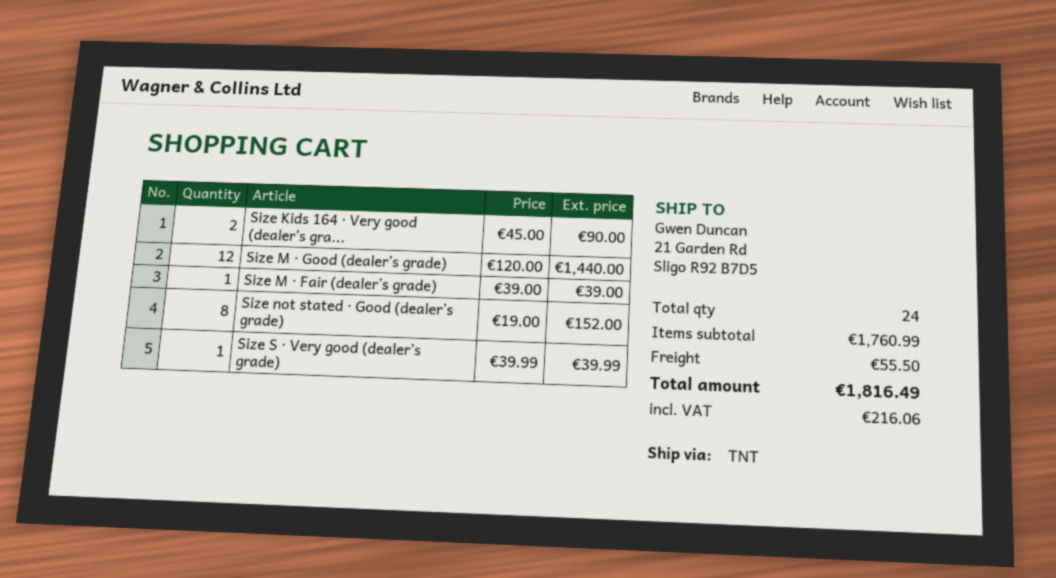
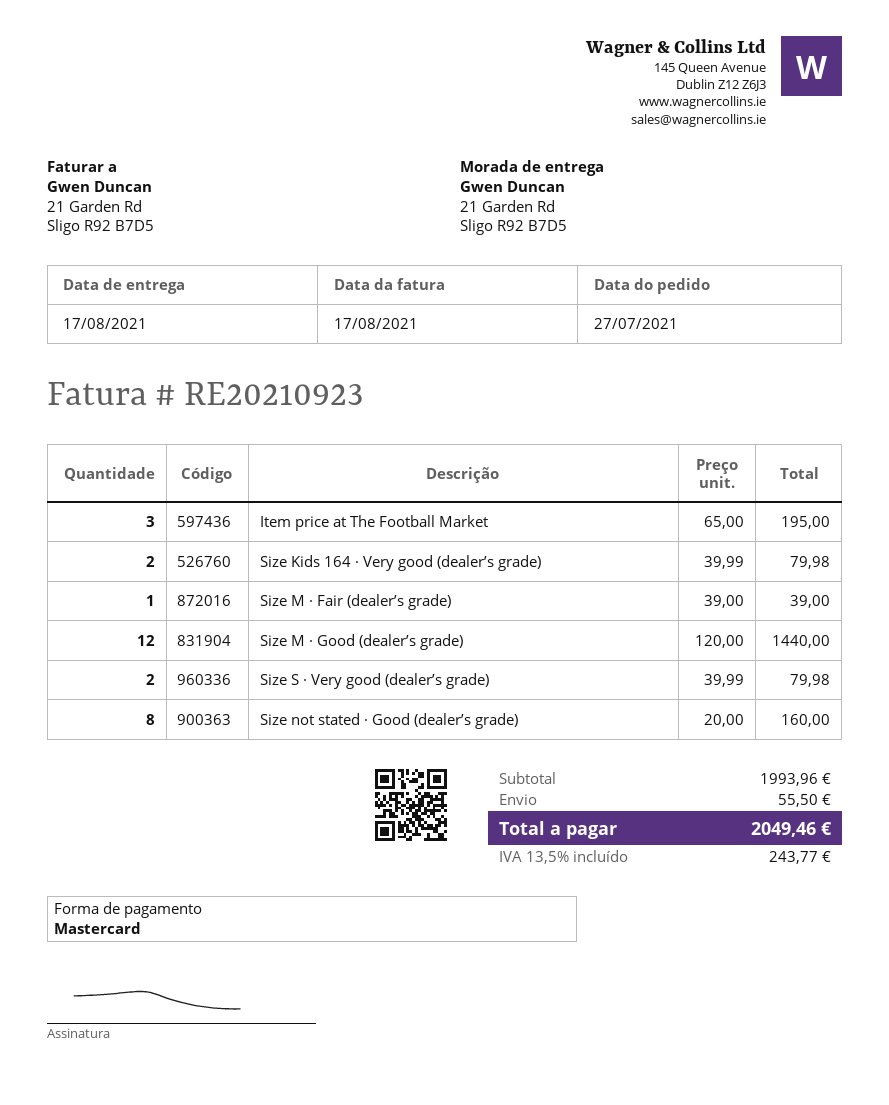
Size Kids 164 · Very good (dealer’s gra...: 2 x 45.00 = 90.00 -> 2 x 39.99 = 79.98
Size not stated · Good (dealer’s grade): 8 x 19.00 = 152.00 -> 8 x 20.00 = 160.00
Size S · Very good (dealer’s grade): 1 x 39.99 = 39.99 -> 2 x 39.99 = 79.98
Item price at The Football Market: none -> 3 x 65.00 = 195.00
subtotal: 1760.99 -> 1993.96
tax: 216.06 -> 243.77
total: 1816.49 -> 2049.46

